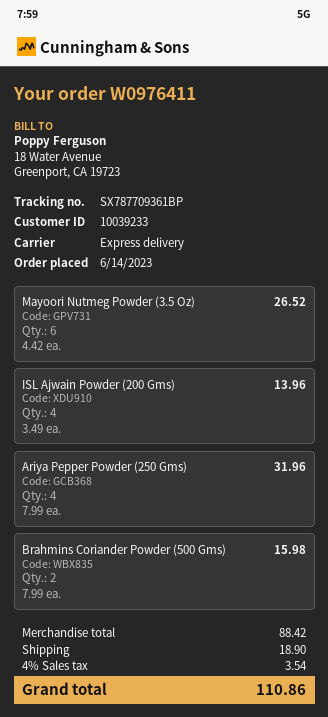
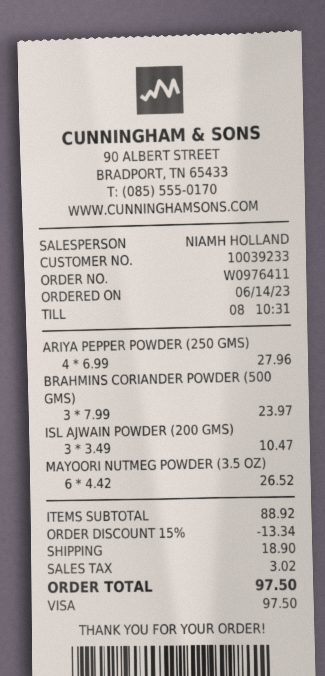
ISL Ajwain Powder (200 Gms): 4 x 3.49 = 13.96 -> 3 x 3.49 = 10.47
Ariya Pepper Powder (250 Gms): 4 x 7.99 = 31.96 -> 4 x 6.99 = 27.96
Brahmins Coriander Powder (500 Gms): 2 x 7.99 = 15.98 -> 3 x 7.99 = 23.97
subtotal: 88.42 -> 88.92
discount: none -> 15% = 13.34
tax: 3.54 -> 3.02
total: 110.86 -> 97.50

